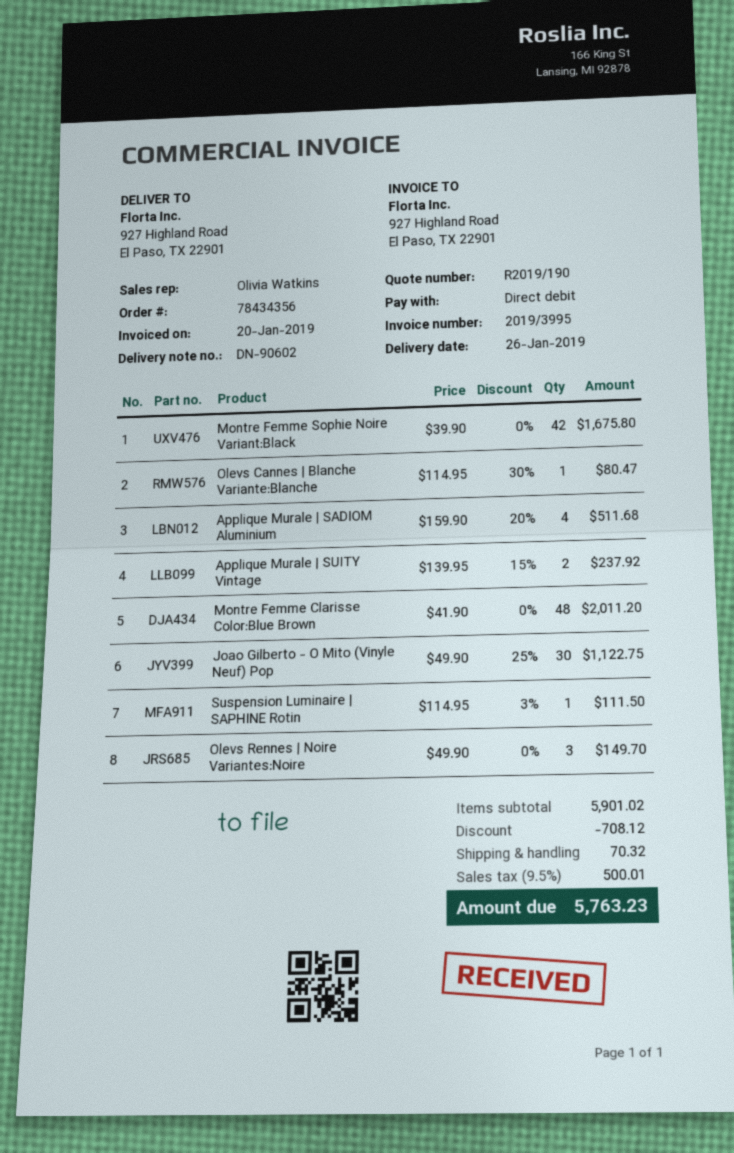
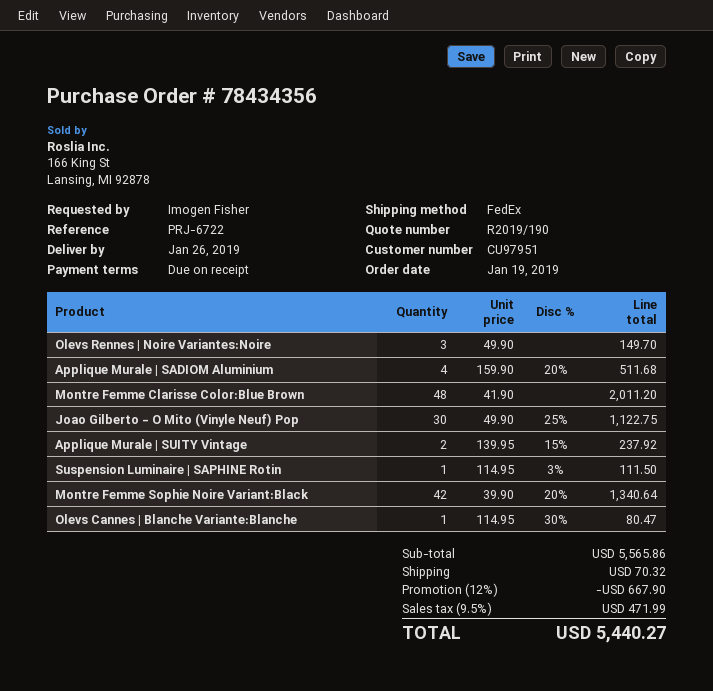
Montre Femme Sophie Noire Variant:Black: 42 x 39.90 = 1675.80 -> 42 x 39.90 - 20% = 1340.64
subtotal: 5901.02 -> 5565.86
discount: 708.12 -> 667.90
tax: 9.5% = 500.01 -> 9.5% = 471.99
total: 5763.23 -> 5440.27

